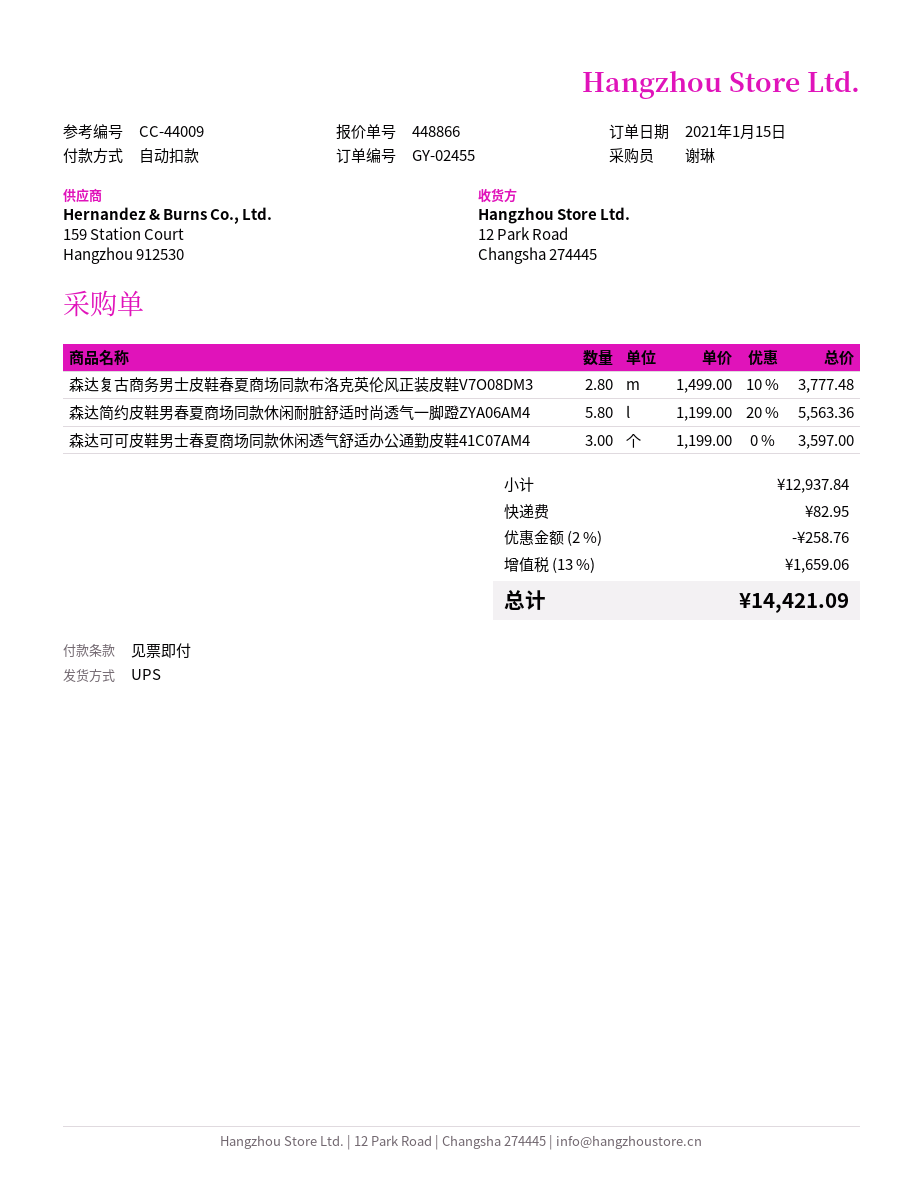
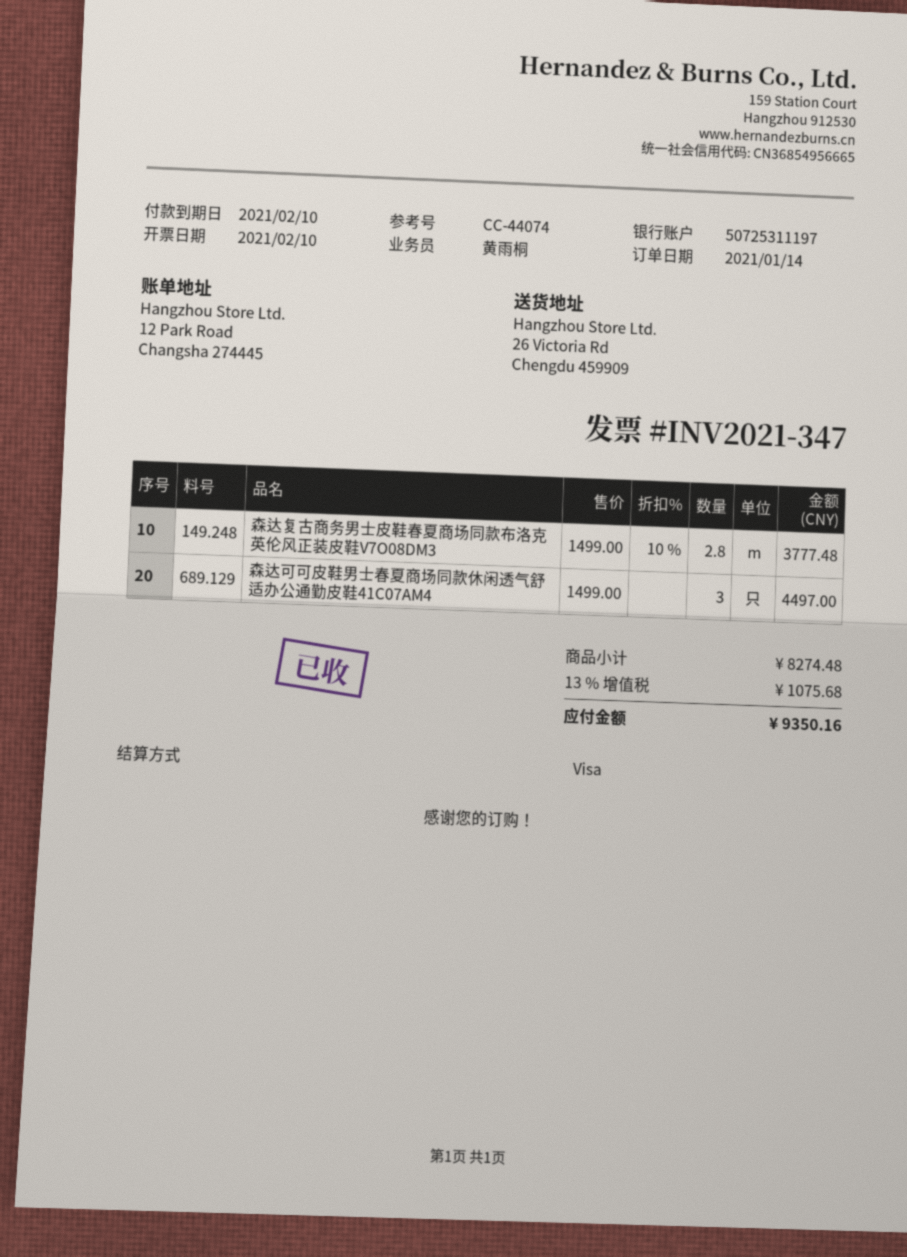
order date: 2021-01-15 -> 2021-01-14
reference: CC-44009 -> CC-44074
payment method: direct debit -> Visa
ship to: 12 Park Road, Changsha 274445 -> 26 Victoria Rd, Chengdu 459909
森达简约皮鞋男春夏商场同款休闲耐脏舒适时尚透气一脚蹬ZYA06AM4: 5.8 x 1199.00 - 20% = 5563.36 -> none
森达可可皮鞋男士春夏商场同款休闲透气舒适办公通勤皮鞋41C07AM4: 3 x 1199.00 = 3597.00 -> 3 x 1499.00 = 4497.00
subtotal: 12937.84 -> 8274.48
discount: 2% = 258.76 -> none
shipping: 82.95 -> none
tax: 13% = 1659.06 -> 13% = 1075.68
total: 14421.09 -> 9350.16

